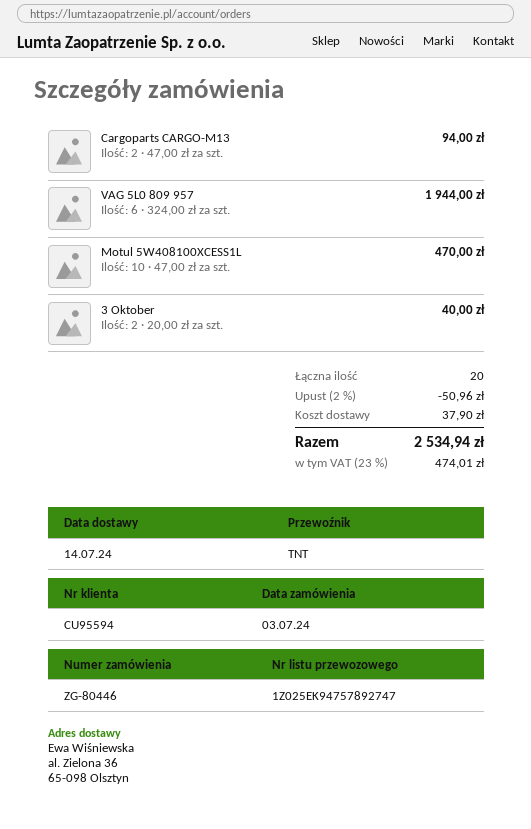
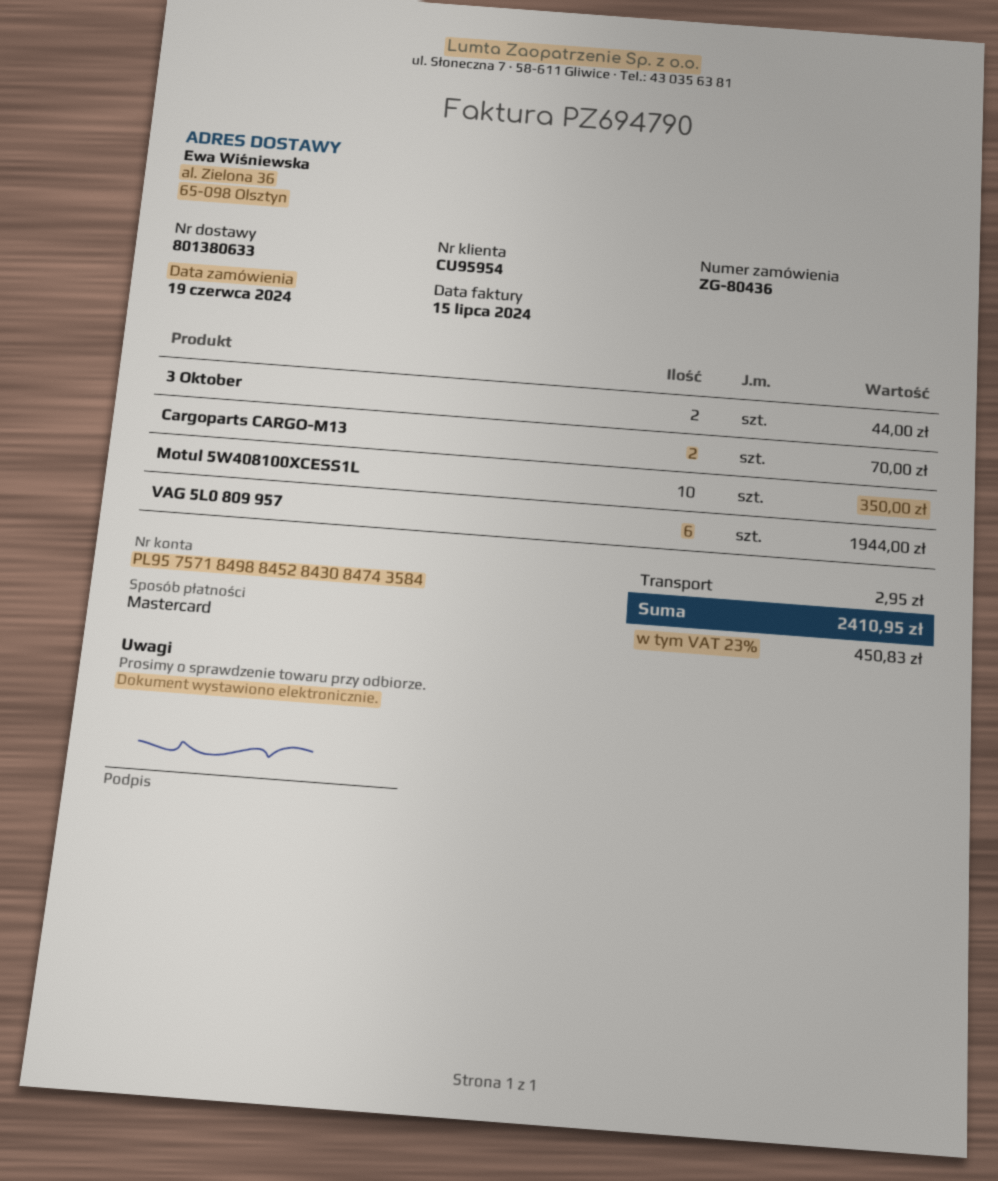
order number: ZG-80446 -> ZG-80436
order date: 2024-07-03 -> 2024-06-19
customer number: CU95594 -> CU95954
Cargoparts CARGO-M13: 2 for 94.00 -> 2 for 70.00
Motul 5W408100XCESS1L: 10 for 470.00 -> 10 for 350.00
3 Oktober: 2 for 40.00 -> 2 for 44.00
discount: 2% = 50.96 -> none
shipping: 37.90 -> 2.95
tax: 23% = 474.01 -> 23% = 450.83
total: 2534.94 -> 2410.95

